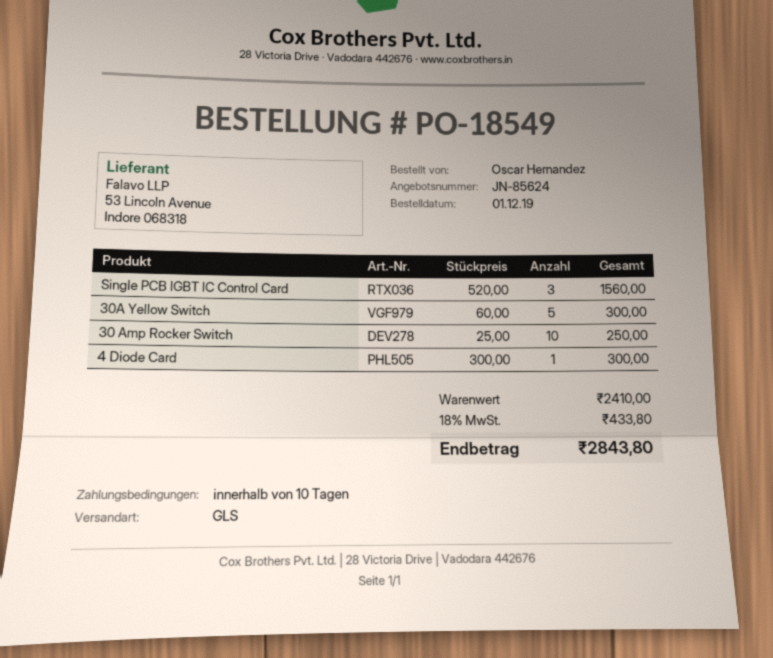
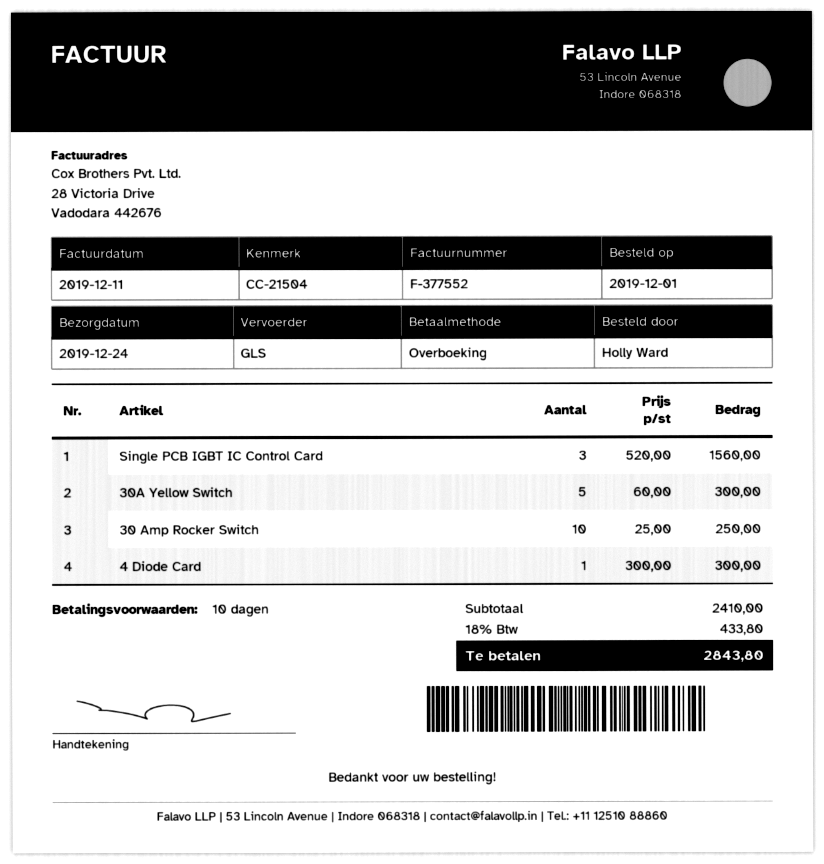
ordered by: Oscar Hernandez -> Holly Ward

